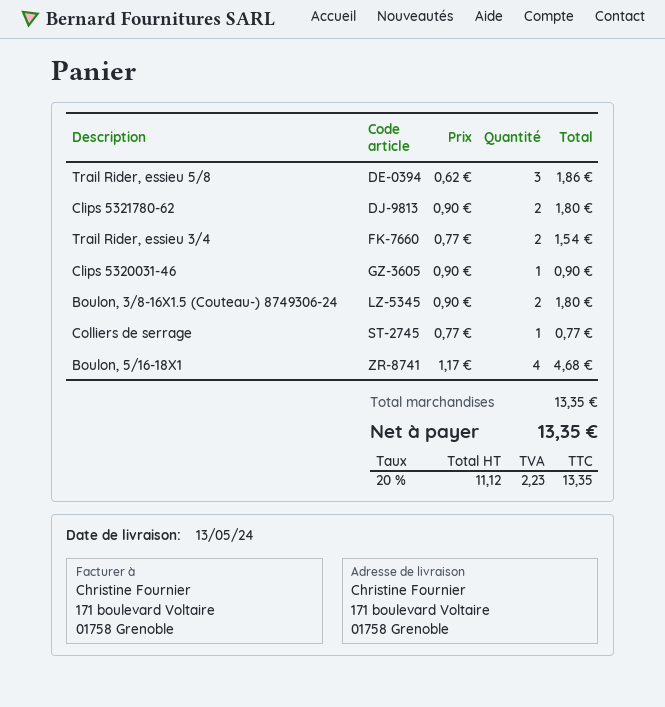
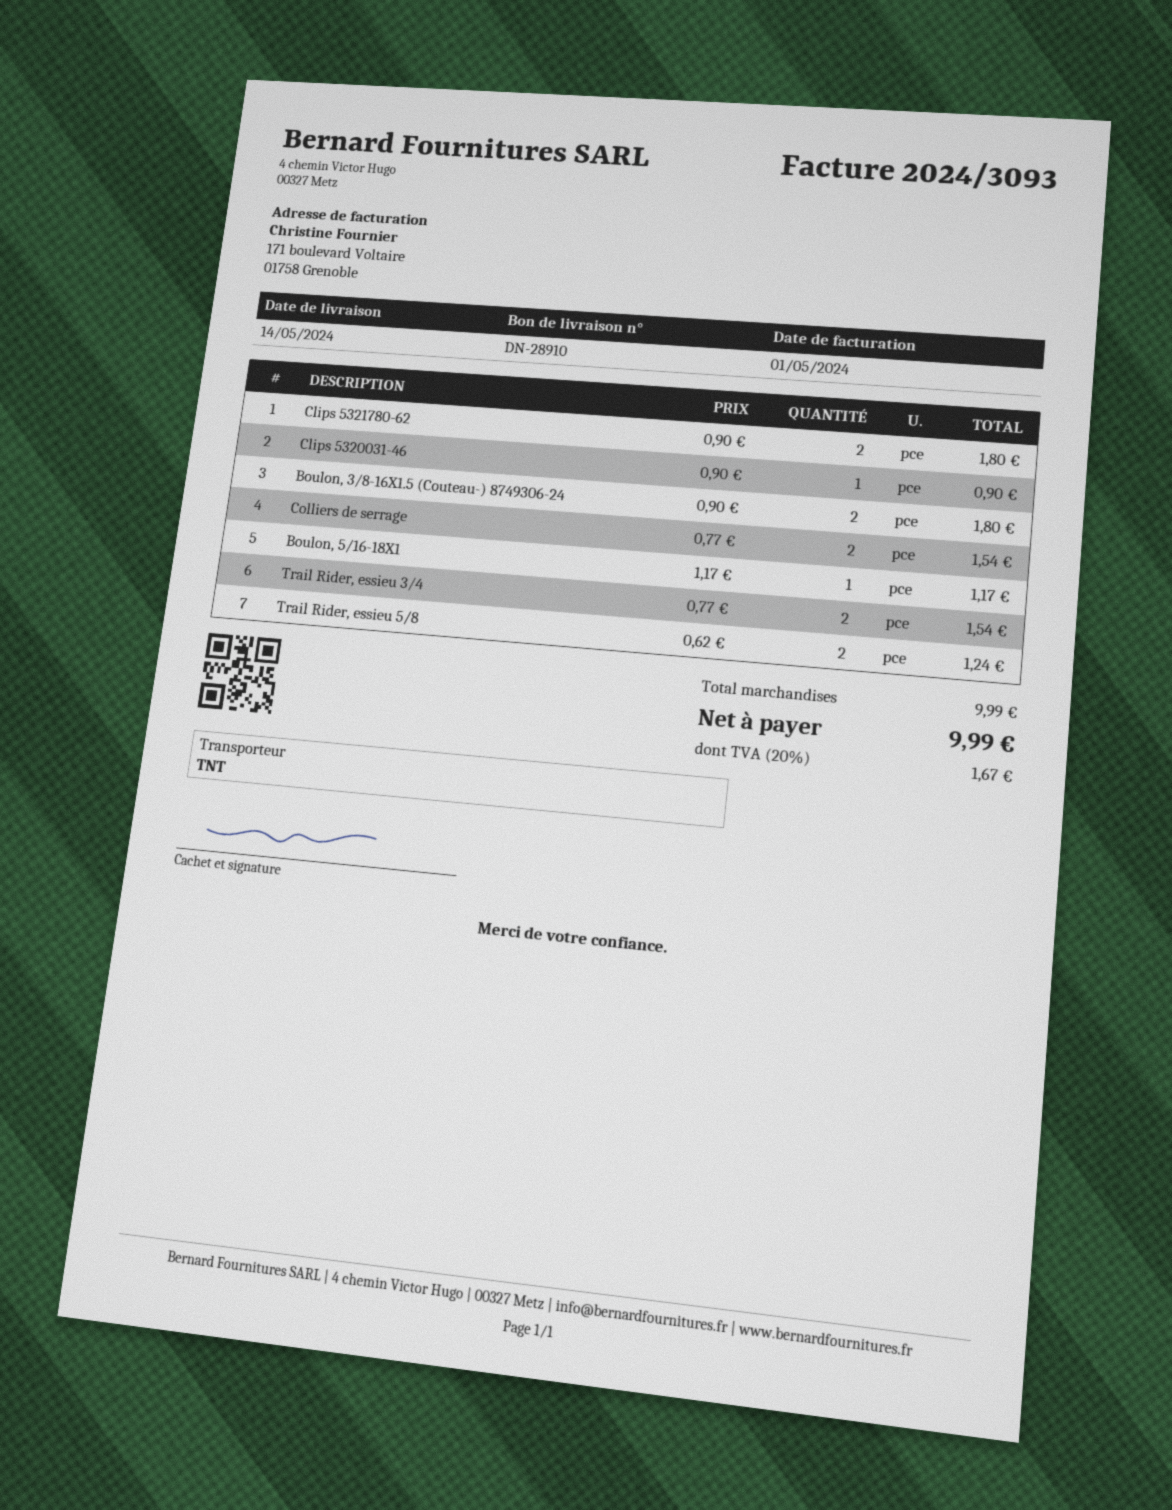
delivery date: 2024-05-13 -> 2024-05-14
Trail Rider, essieu 5/8: 3 x 0.62 = 1.86 -> 2 x 0.62 = 1.24
Colliers de serrage: 1 x 0.77 = 0.77 -> 2 x 0.77 = 1.54
Boulon, 5/16-18X1: 4 x 1.17 = 4.68 -> 1 x 1.17 = 1.17
subtotal: 13.35 -> 9.99
tax: 20% = 2.23 -> 20% = 1.67
total: 13.35 -> 9.99

